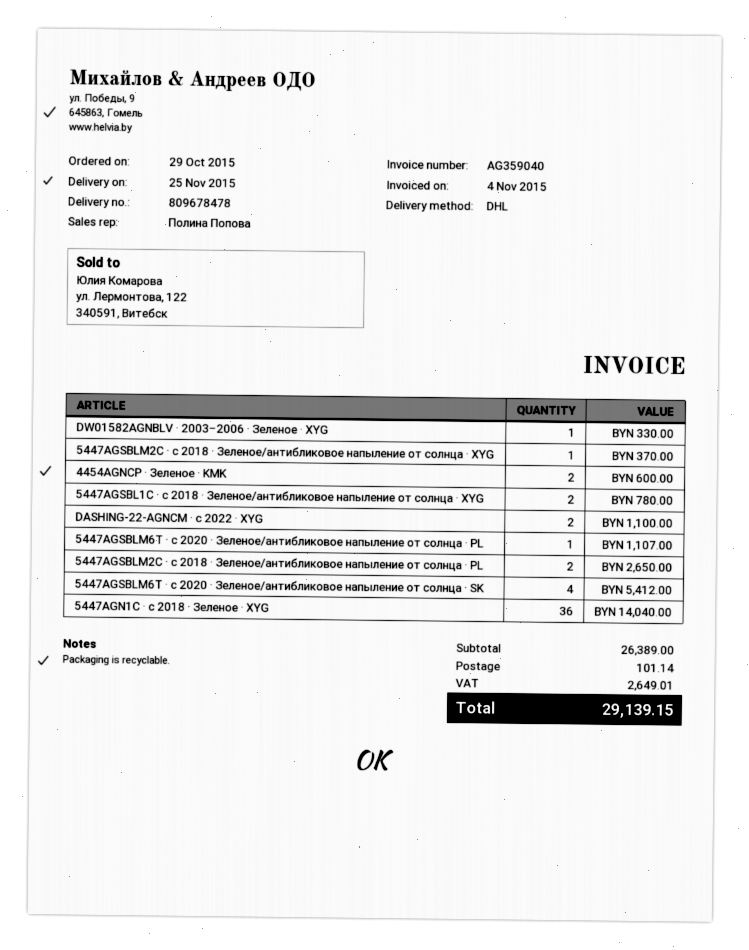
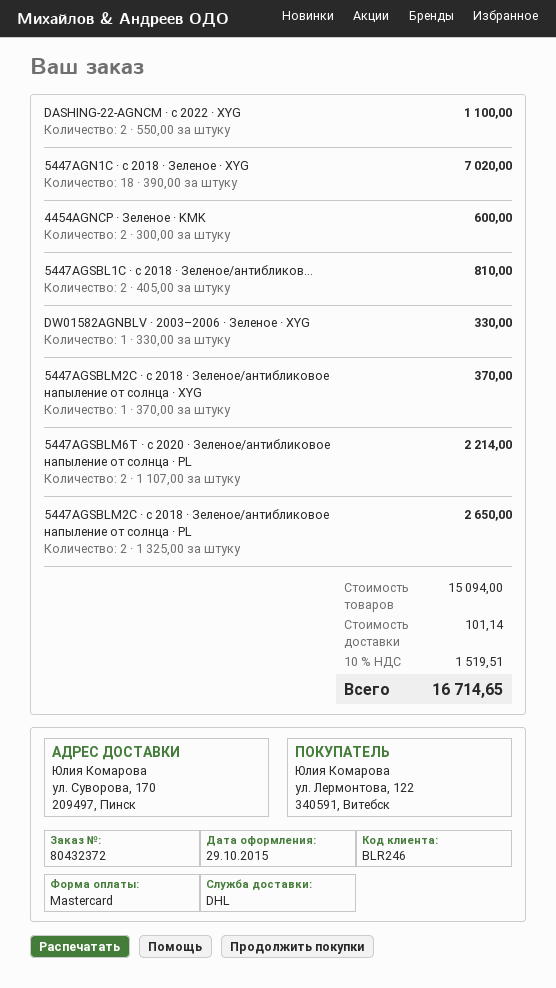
5447AGSBL1C · с 2018 · Зеленое/антибликовое напыление от солнца · XYG: 2 for 780.00 -> 2 for 810.00
5447AGSBLM6T · с 2020 · Зеленое/антибликовое напыление от солнца · PL: 1 for 1107.00 -> 2 for 2214.00
5447AGSBLM6T · с 2020 · Зеленое/антибликовое напыление от солнца · SK: 4 for 5412.00 -> none
5447AGN1C · с 2018 · Зеленое · XYG: 36 for 14040.00 -> 18 for 7020.00
subtotal: 26389.00 -> 15094.00
tax: 2649.01 -> 1519.51
total: 29139.15 -> 16714.65

